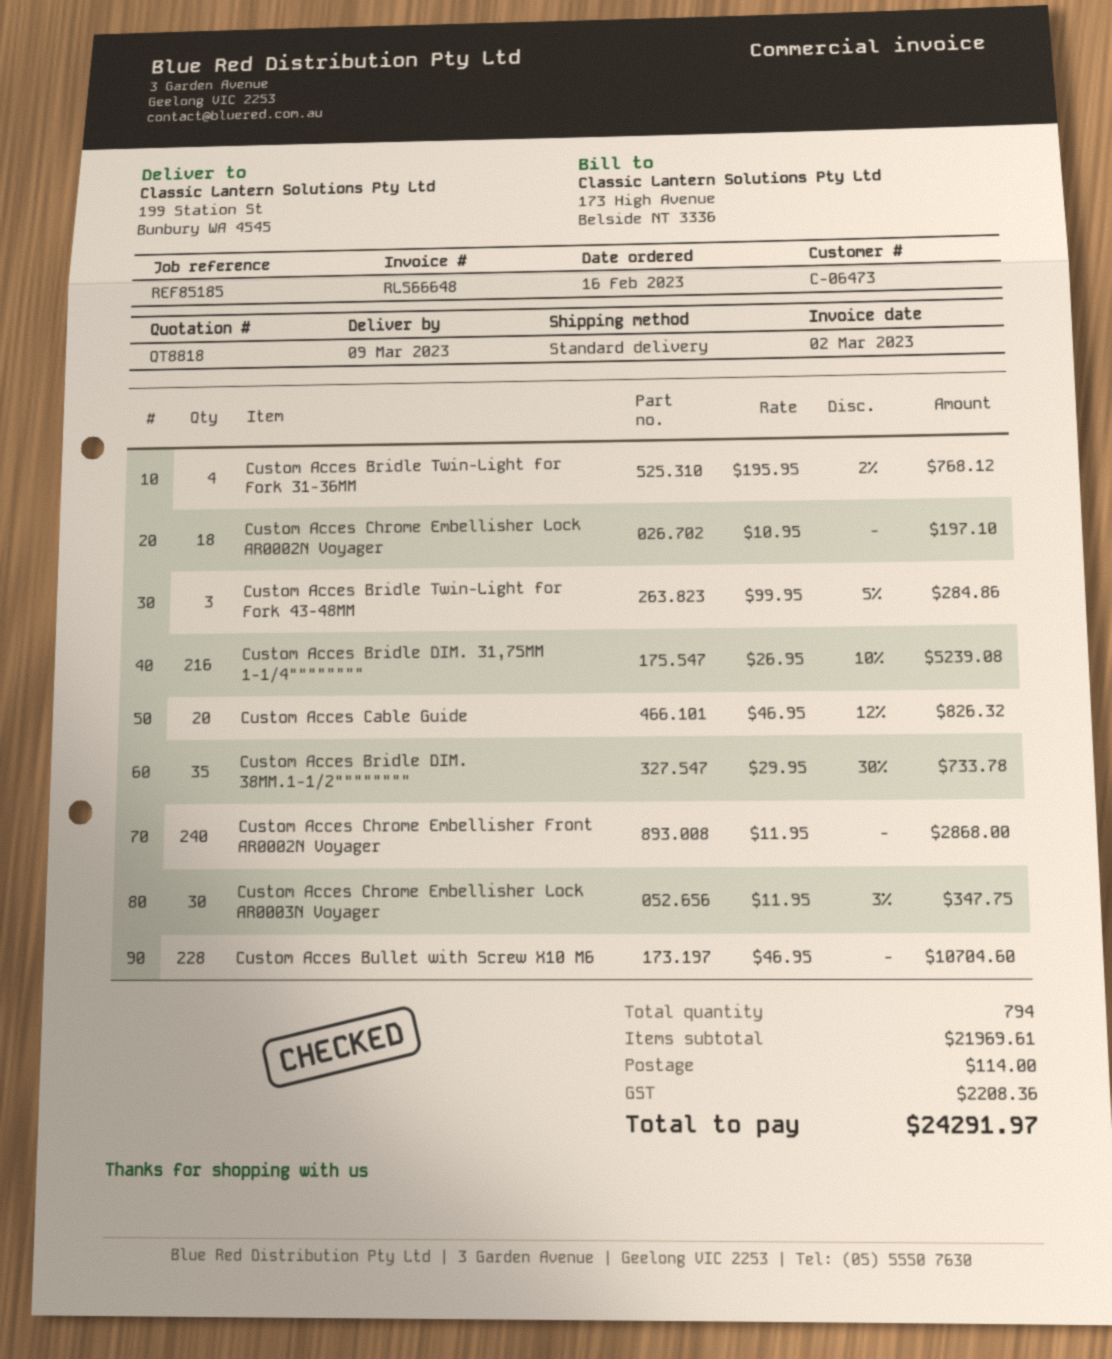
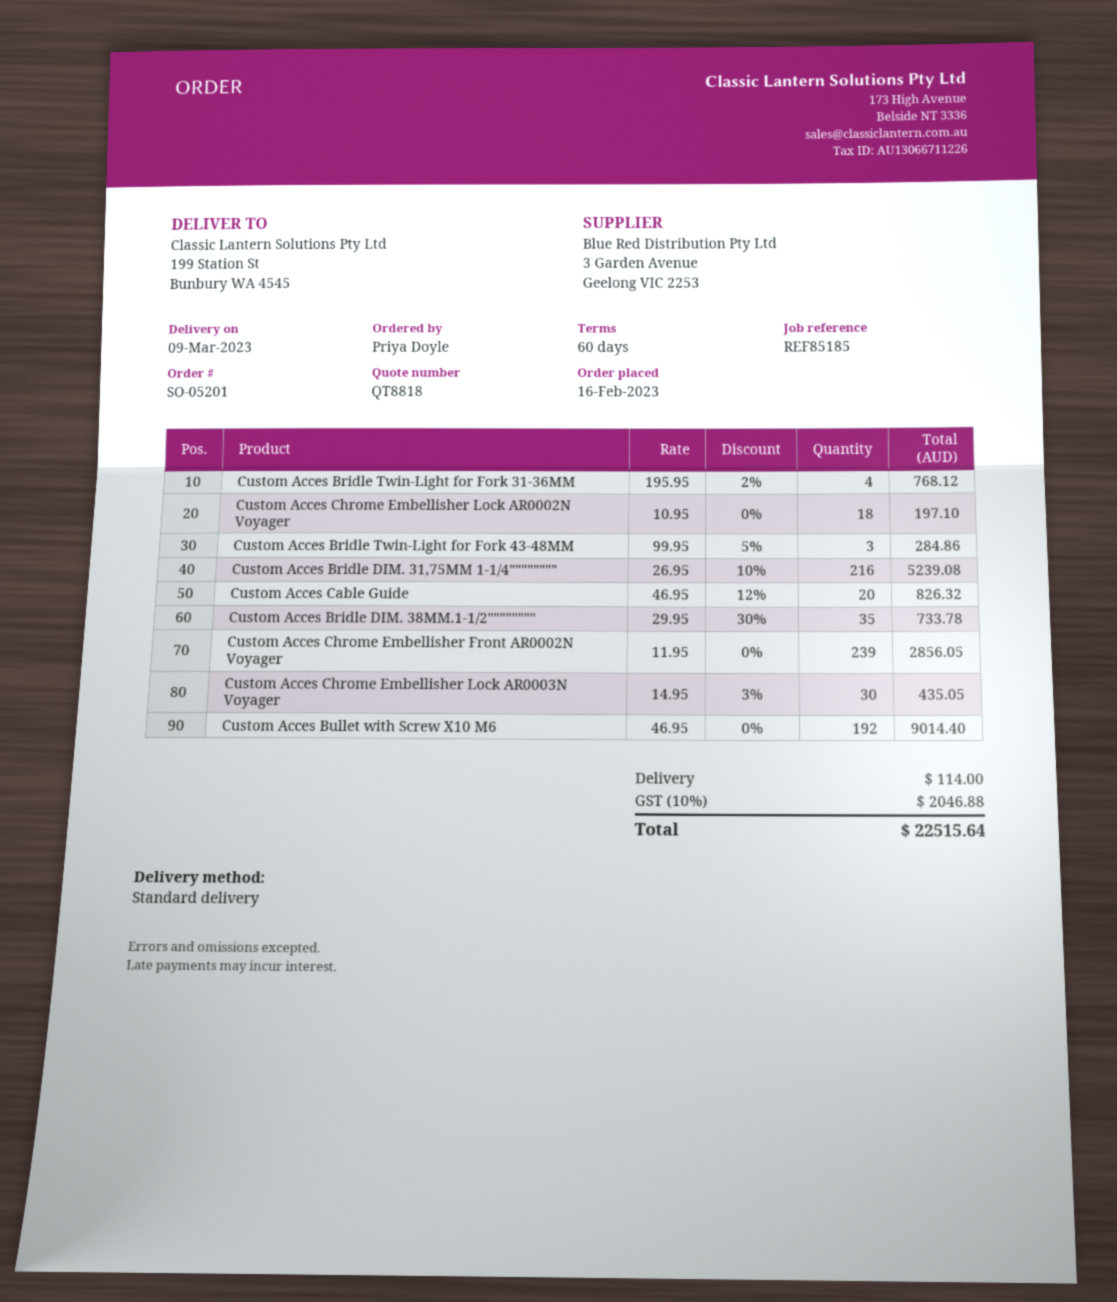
Custom Acces Chrome Embellisher Front AR0002N Voyager: 240 x 11.95 = 2868.00 -> 239 x 11.95 = 2856.05
Custom Acces Chrome Embellisher Lock AR0003N Voyager: 30 x 11.95 - 3% = 347.75 -> 30 x 14.95 - 3% = 435.05
Custom Acces Bullet with Screw X10 M6: 228 x 46.95 = 10704.60 -> 192 x 46.95 = 9014.40
tax: 2208.36 -> 2046.88
total: 24291.97 -> 22515.64

